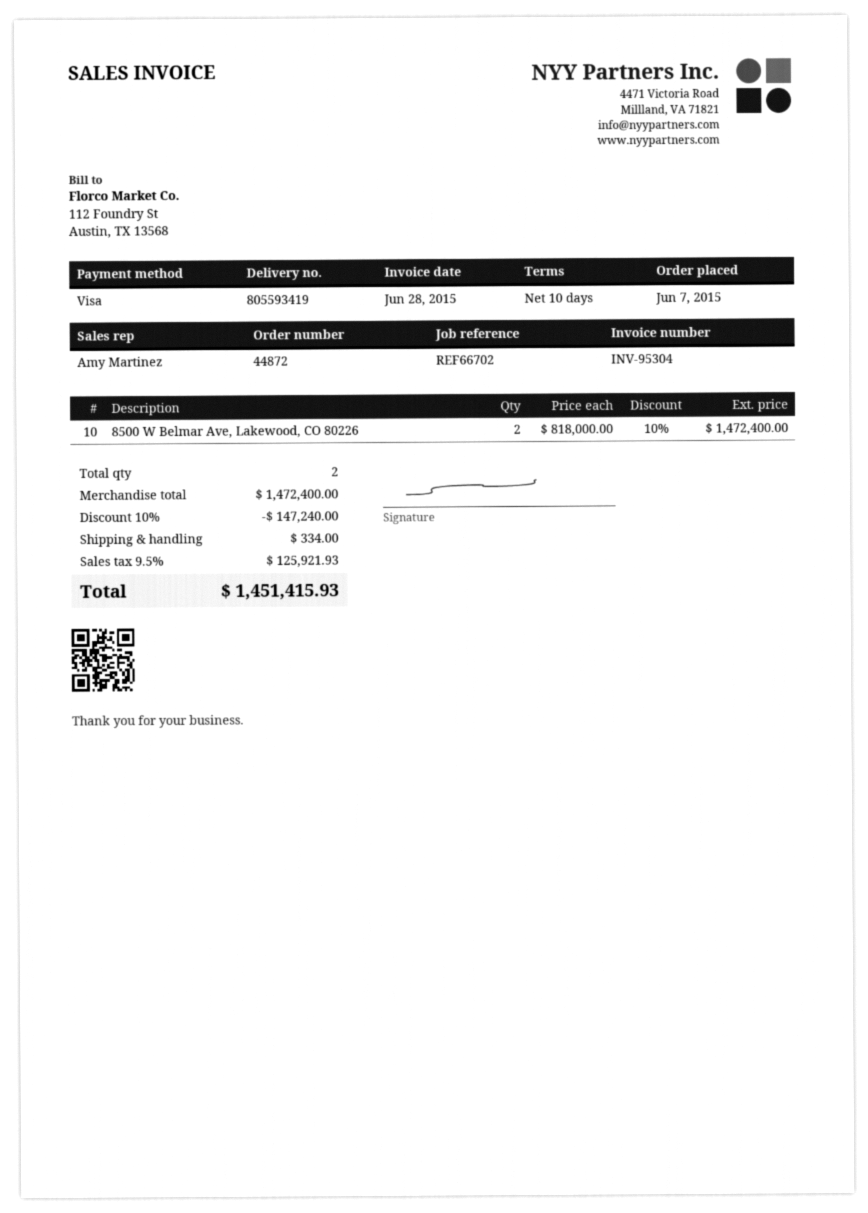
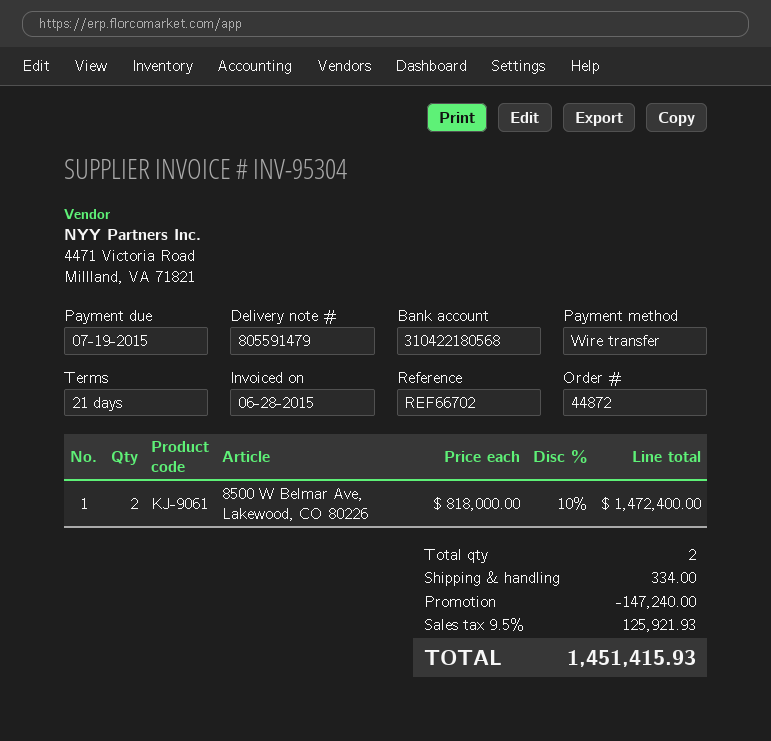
delivery note number: 805593419 -> 805591479
payment terms: 10 days -> 21 days
payment method: Visa -> bank transfer

